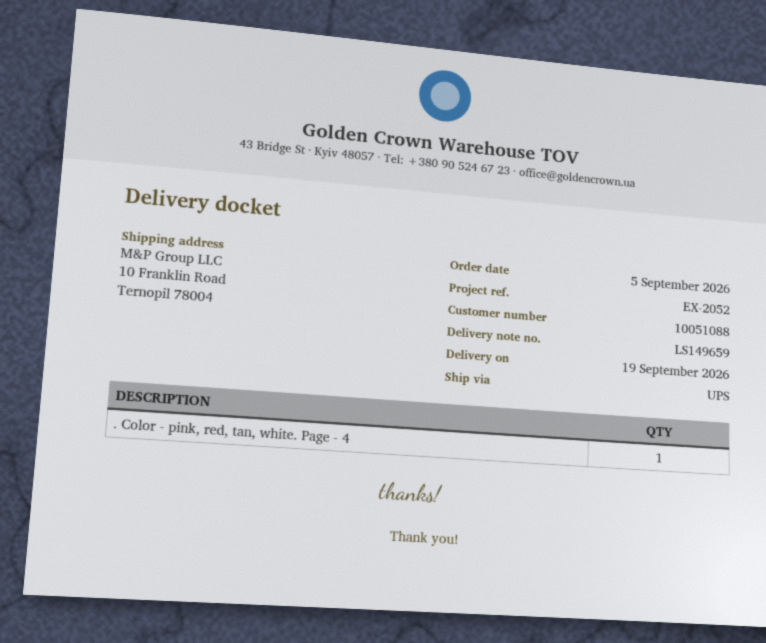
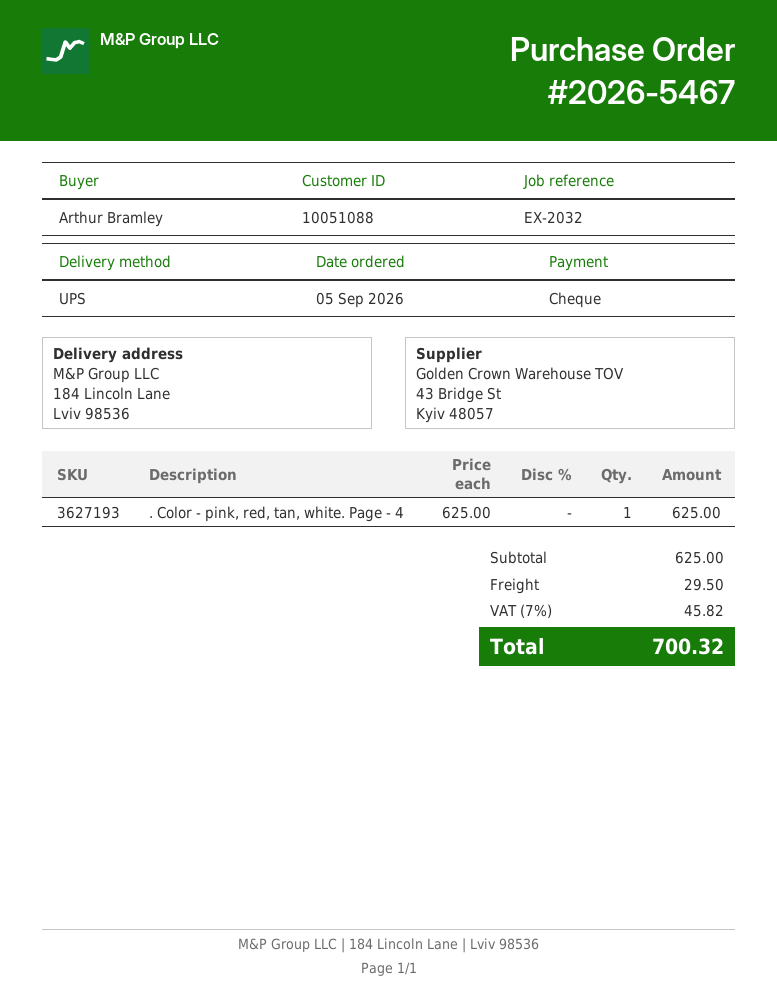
reference: EX-2052 -> EX-2032
ship to: 10 Franklin Road, Ternopil 78004 -> 184 Lincoln Lane, Lviv 98536

